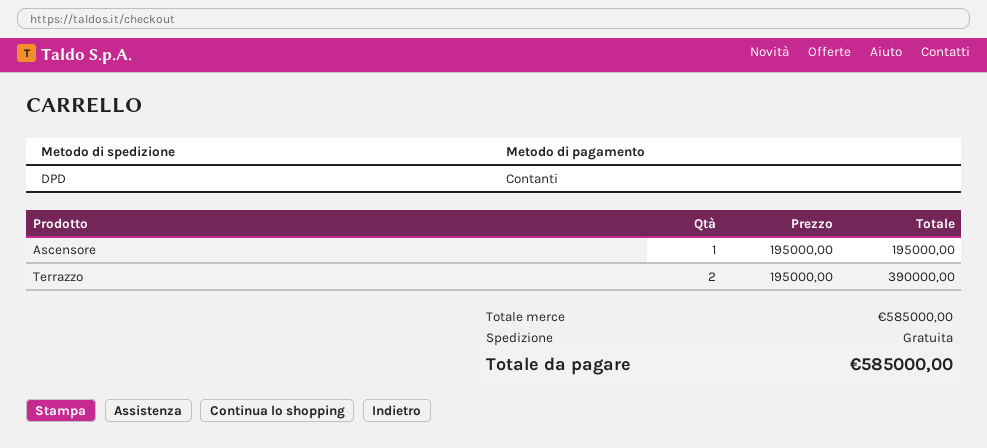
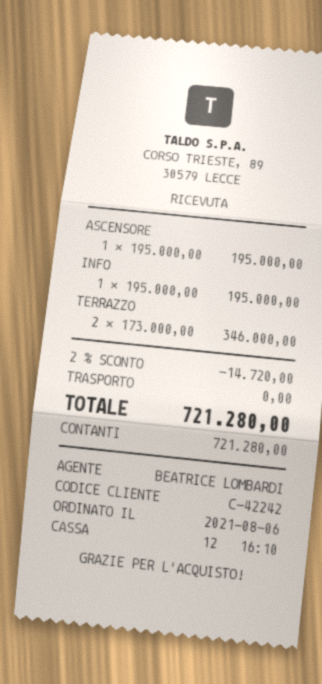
Terrazzo: 2 x 195000.00 = 390000.00 -> 2 x 173000.00 = 346000.00
INFO: none -> 1 x 195000.00 = 195000.00
discount: none -> 2% = 14720.00
total: 585000.00 -> 721280.00

